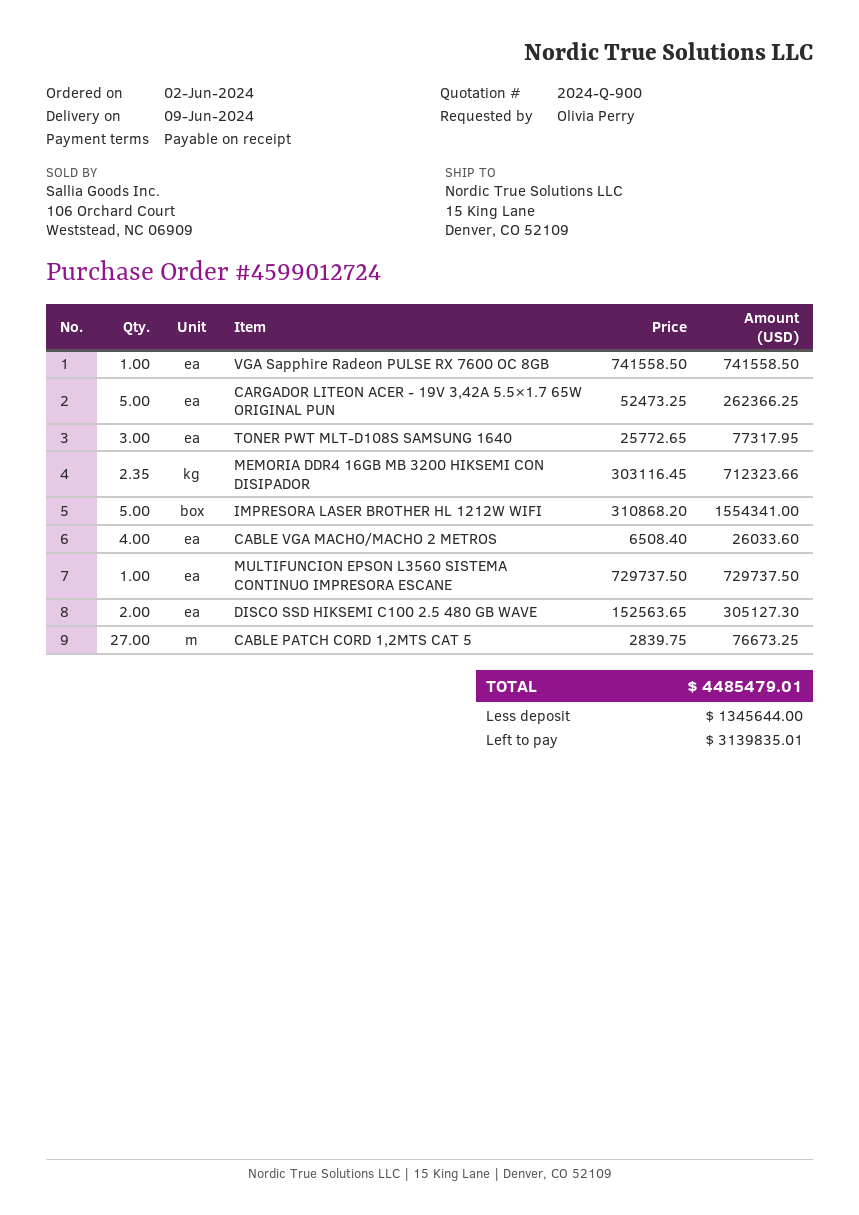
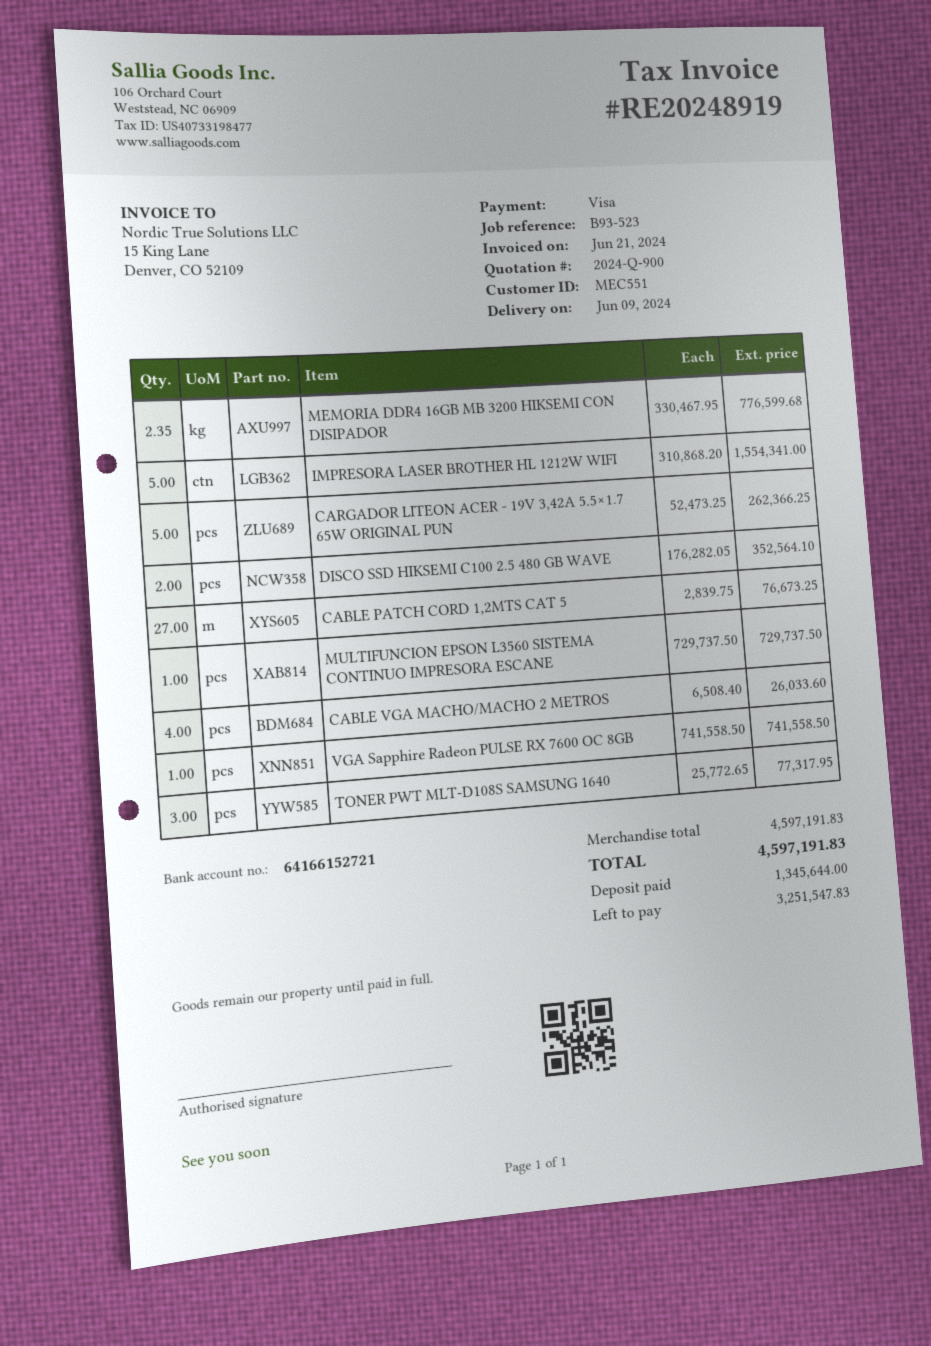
MEMORIA DDR4 16GB MB 3200 HIKSEMI CON DISIPADOR: 2.35 x 303116.45 = 712323.66 -> 2.35 x 330467.95 = 776599.68
DISCO SSD HIKSEMI C100 2.5 480 GB WAVE: 2 x 152563.65 = 305127.30 -> 2 x 176282.05 = 352564.10
total: 4485479.01 -> 4597191.83
balance: 3139835.01 -> 3251547.83

